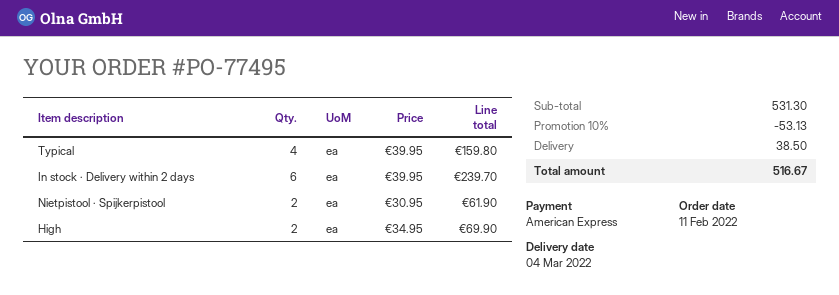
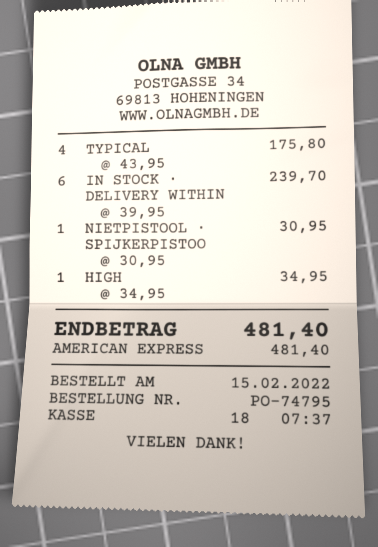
order number: PO-77495 -> PO-74795
order date: 2022-02-11 -> 2022-02-15
Typical: 4 x 39.95 = 159.80 -> 4 x 43.95 = 175.80
Nietpistool · Spijkerpistool: 2 x 30.95 = 61.90 -> 1 x 30.95 = 30.95
High: 2 x 34.95 = 69.90 -> 1 x 34.95 = 34.95
discount: 10% = 53.13 -> none
shipping: 38.50 -> none
total: 516.67 -> 481.40

